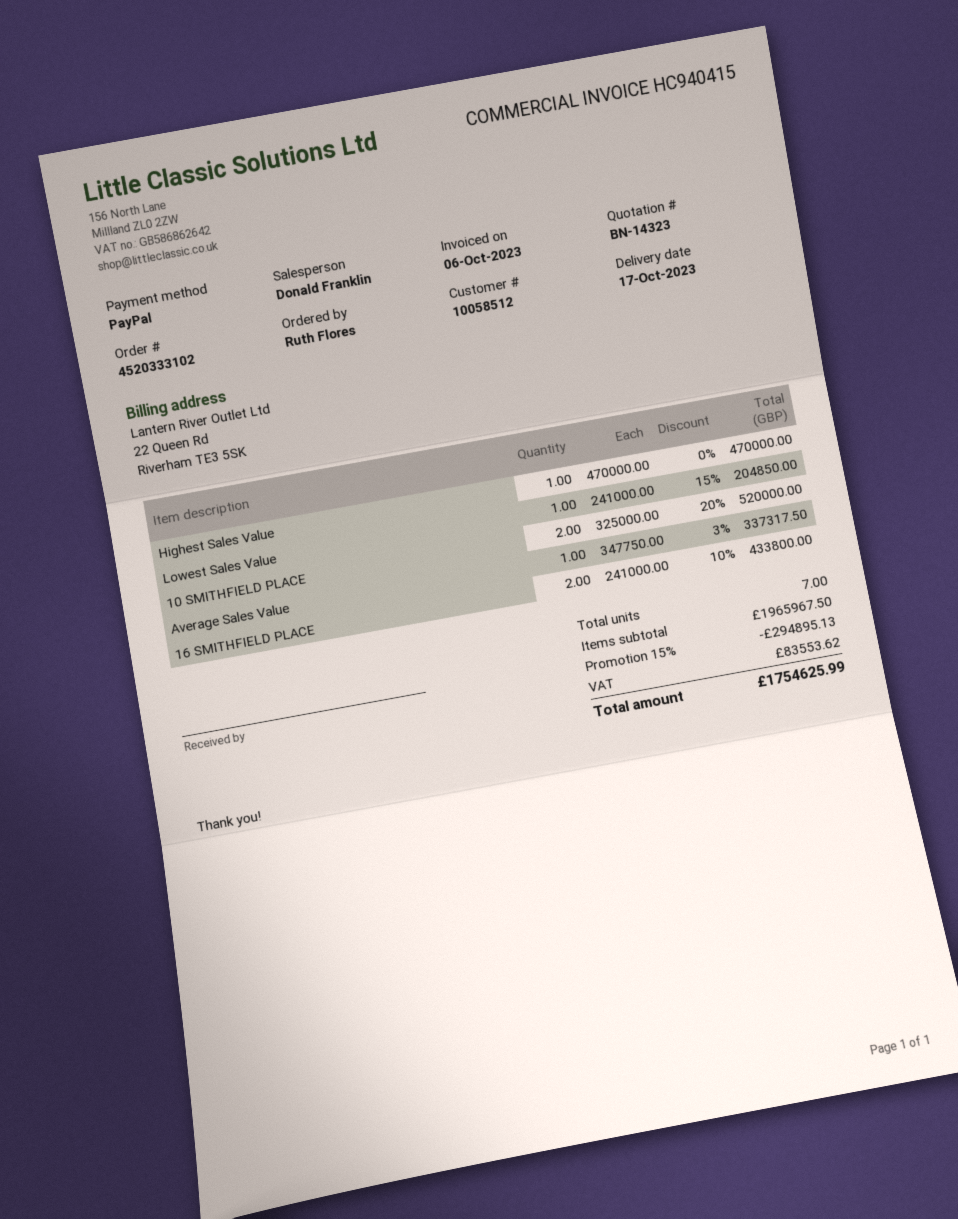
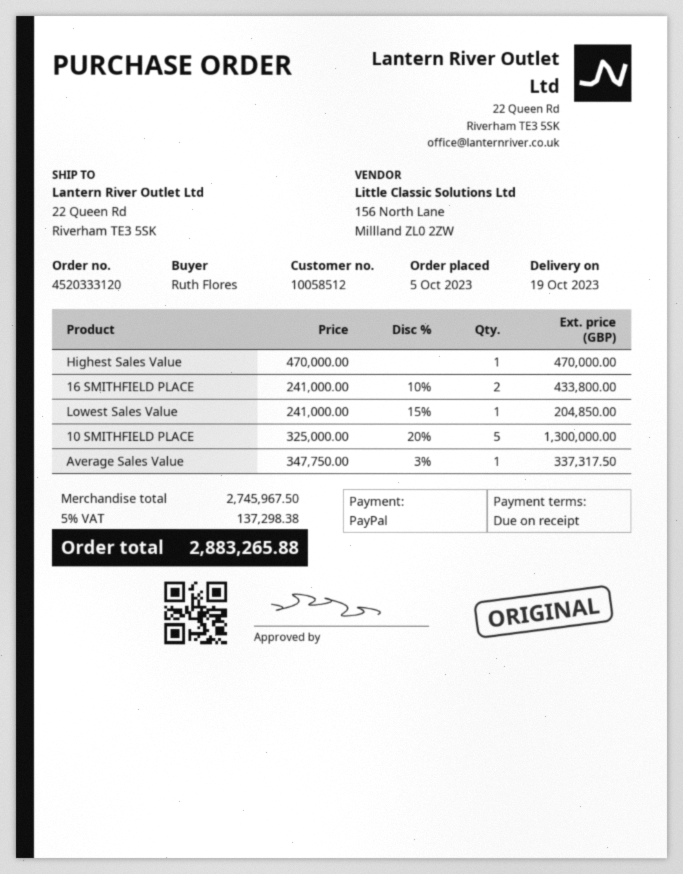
order number: 4520333102 -> 4520333120
delivery date: 2023-10-17 -> 2023-10-19
10 SMITHFIELD PLACE: 2 x 325000.00 - 20% = 520000.00 -> 5 x 325000.00 - 20% = 1300000.00
subtotal: 1965967.50 -> 2745967.50
discount: 15% = 294895.13 -> none
tax: 83553.62 -> 137298.38
total: 1754625.99 -> 2883265.88

